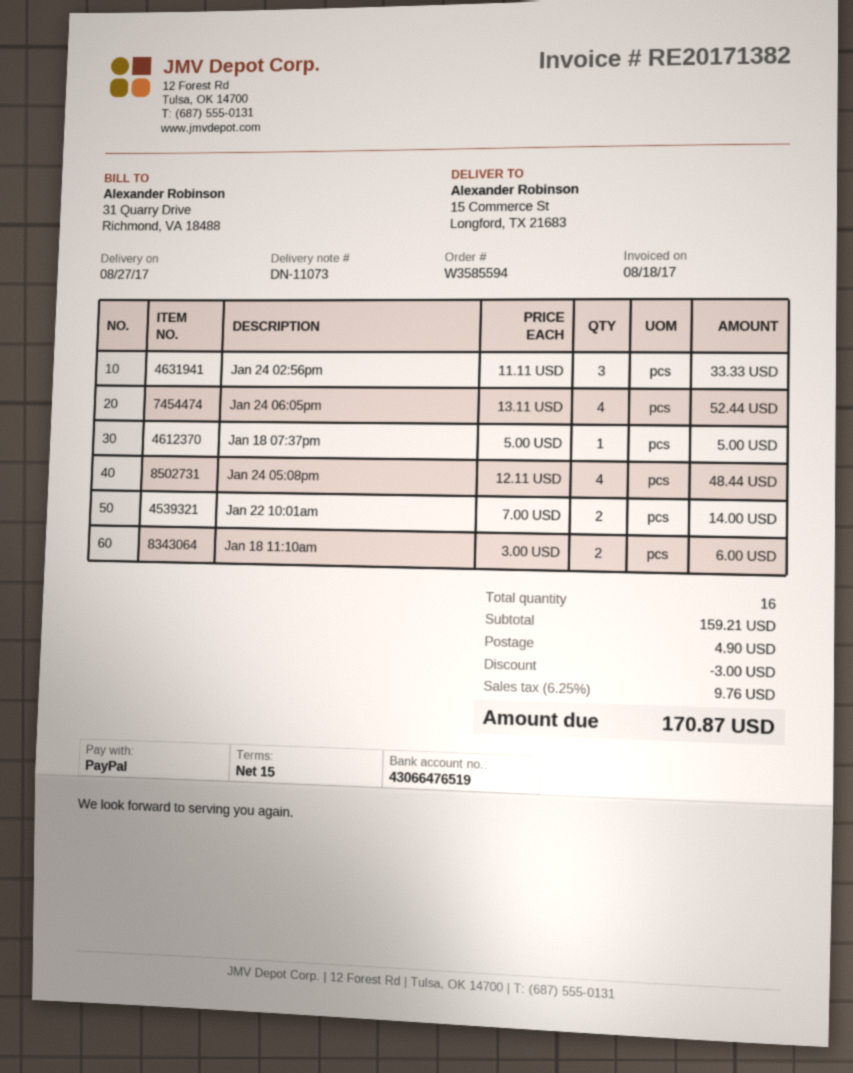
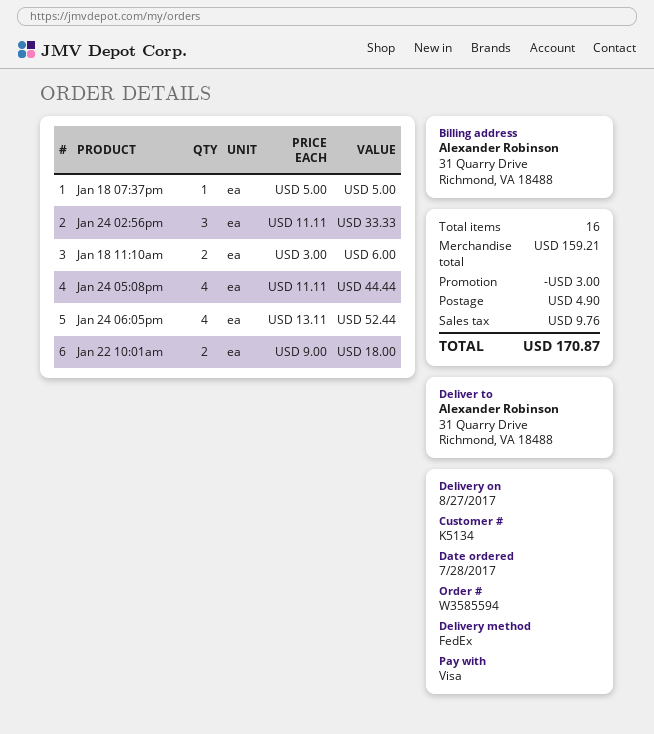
payment method: PayPal -> Visa
ship to: 15 Commerce St, Longford, TX 21683 -> 31 Quarry Drive, Richmond, VA 18488
Jan 24 05:08pm: 4 x 12.11 = 48.44 -> 4 x 11.11 = 44.44
Jan 22 10:01am: 2 x 7.00 = 14.00 -> 2 x 9.00 = 18.00

